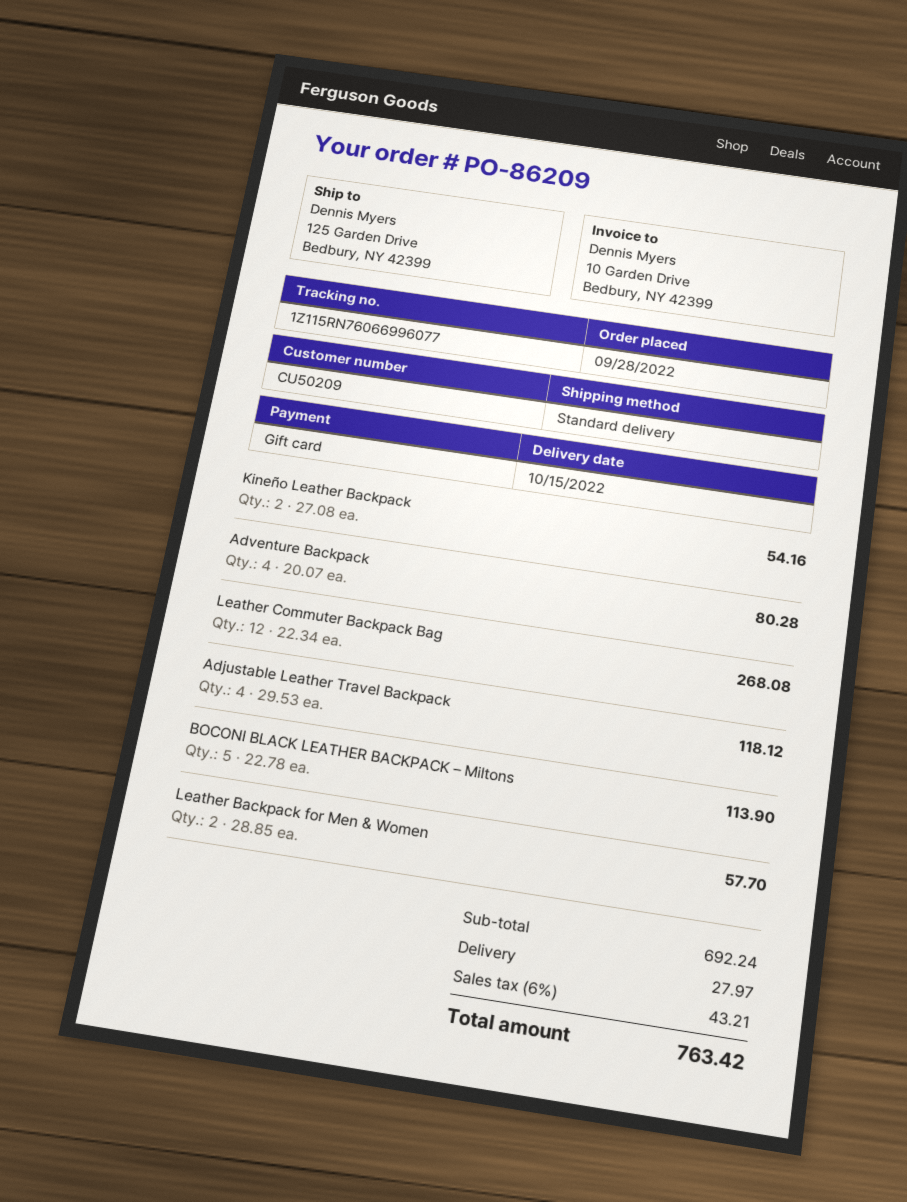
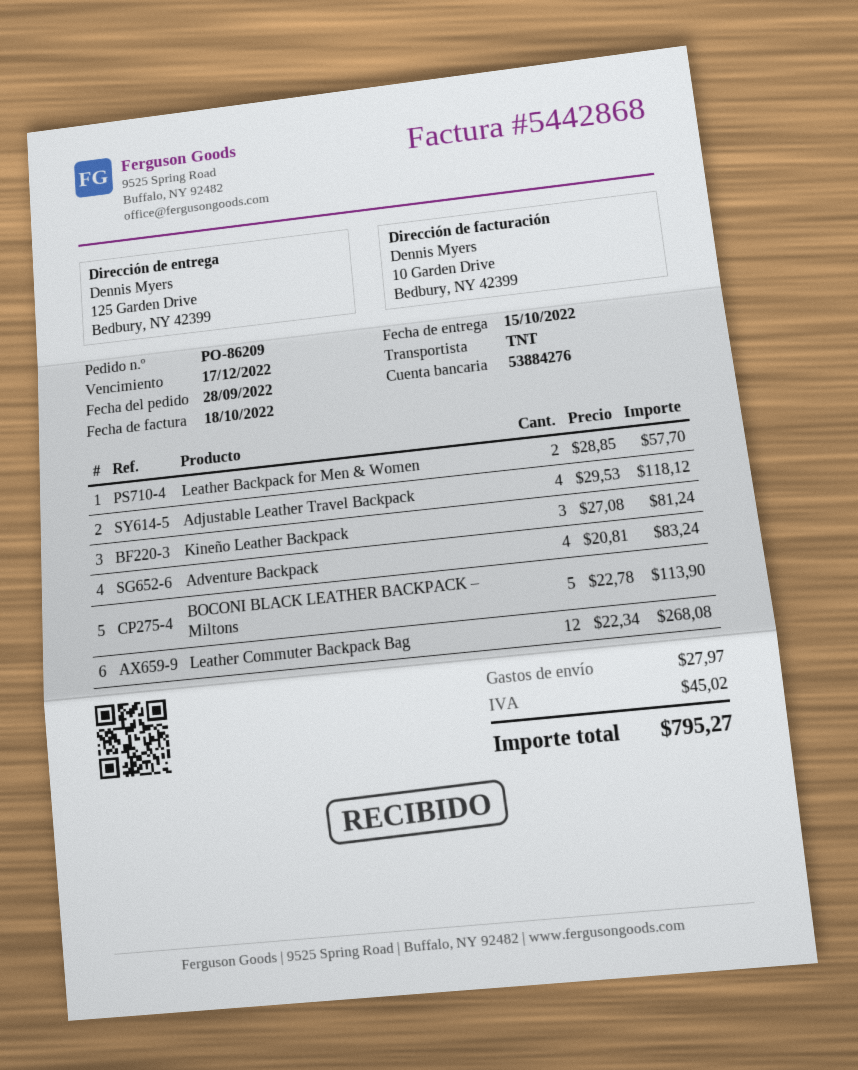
shipping method: standard -> TNT
Kineño Leather Backpack: 2 x 27.08 = 54.16 -> 3 x 27.08 = 81.24
Adventure Backpack: 4 x 20.07 = 80.28 -> 4 x 20.81 = 83.24
tax: 43.21 -> 45.02
total: 763.42 -> 795.27

